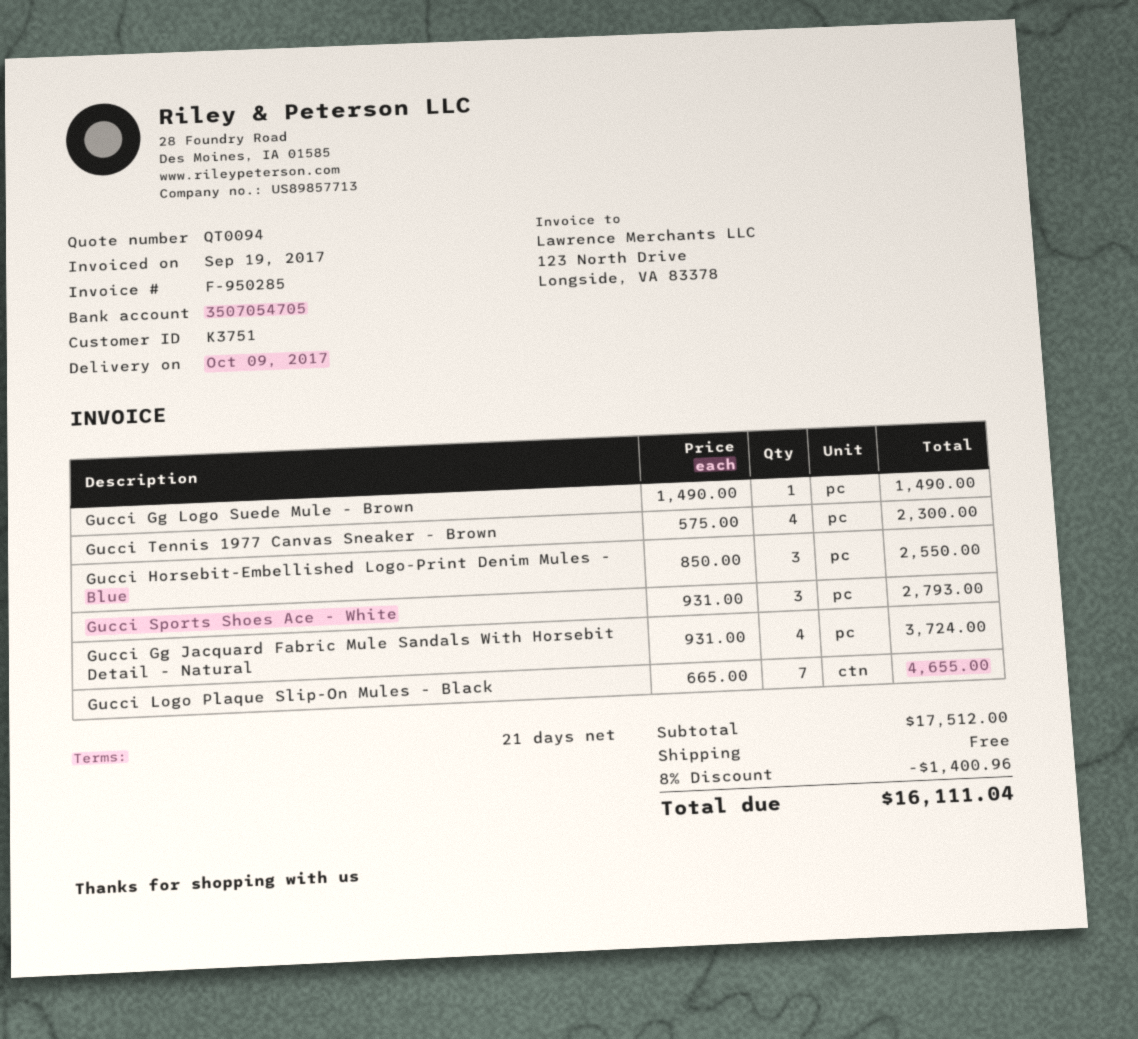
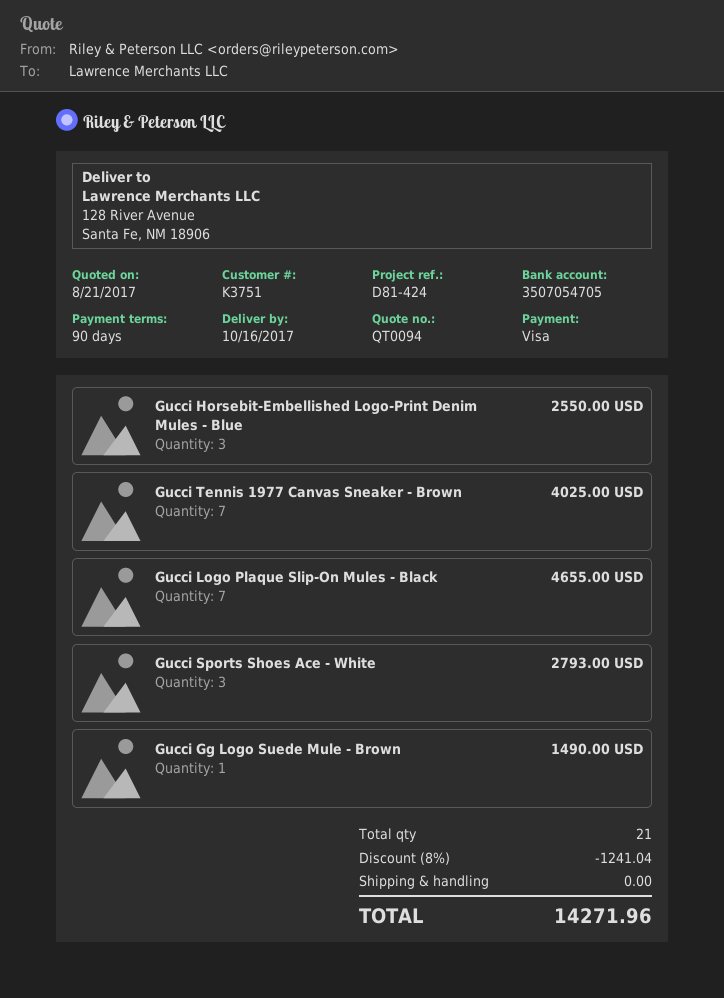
delivery date: 2017-10-09 -> 2017-10-16
payment terms: 21 days -> 90 days
Gucci Tennis 1977 Canvas Sneaker - Brown: 4 for 2300.00 -> 7 for 4025.00
Gucci Gg Jacquard Fabric Mule Sandals With Horsebit Detail - Natural: 4 for 3724.00 -> none
discount: 8% = 1400.96 -> 8% = 1241.04
total: 16111.04 -> 14271.96

